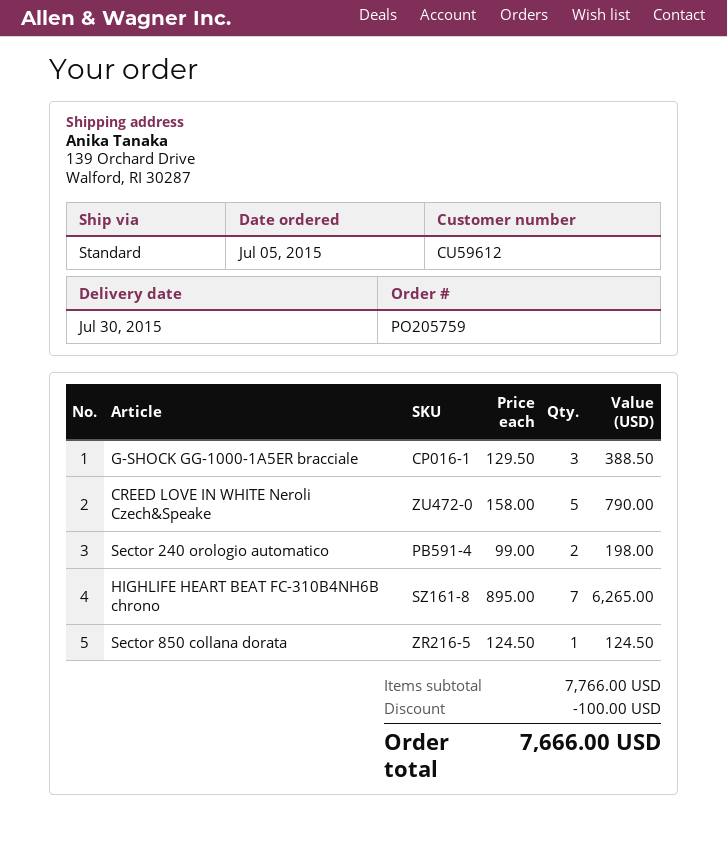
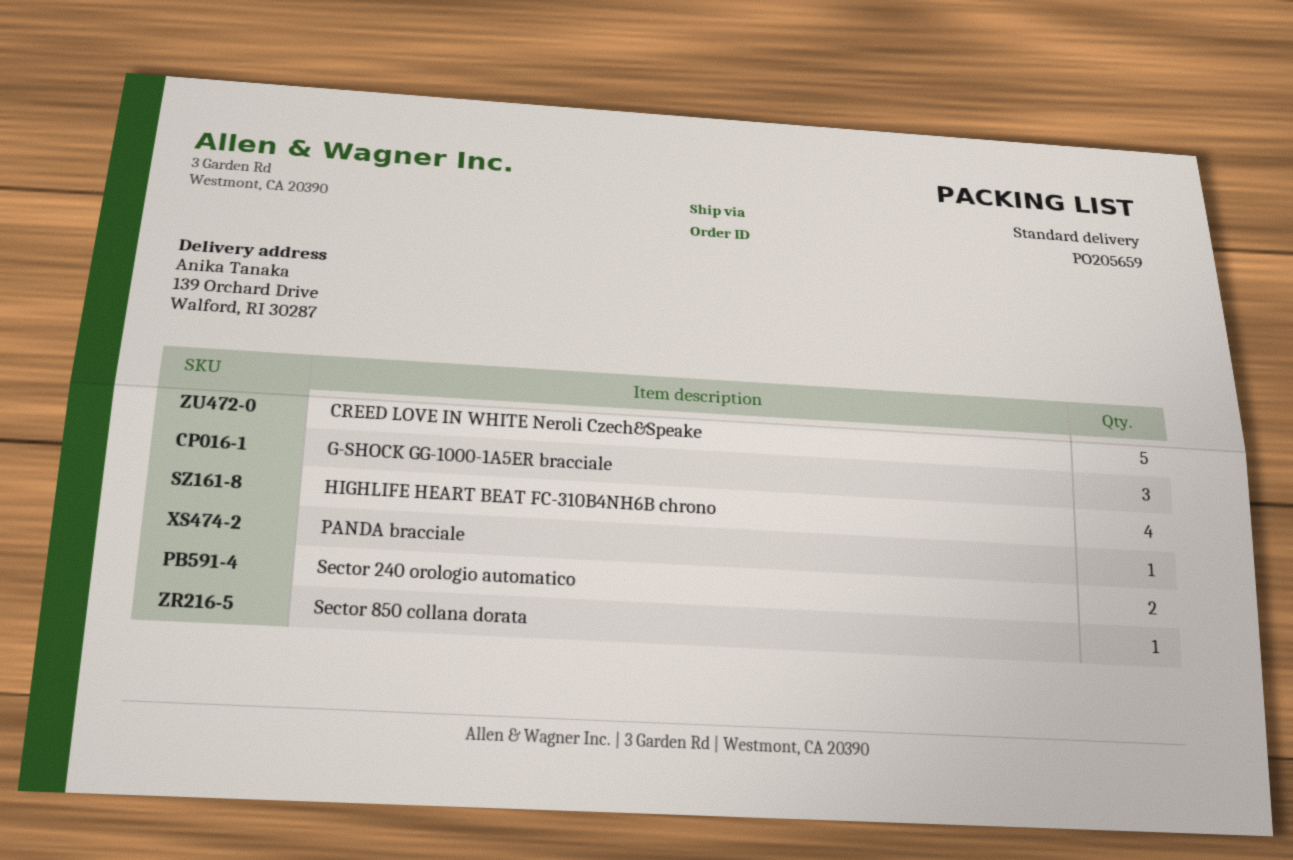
order number: PO205759 -> PO205659
HIGHLIFE HEART BEAT FC-310B4NH6B chrono: 7 -> 4
PANDA bracciale: none -> 1

